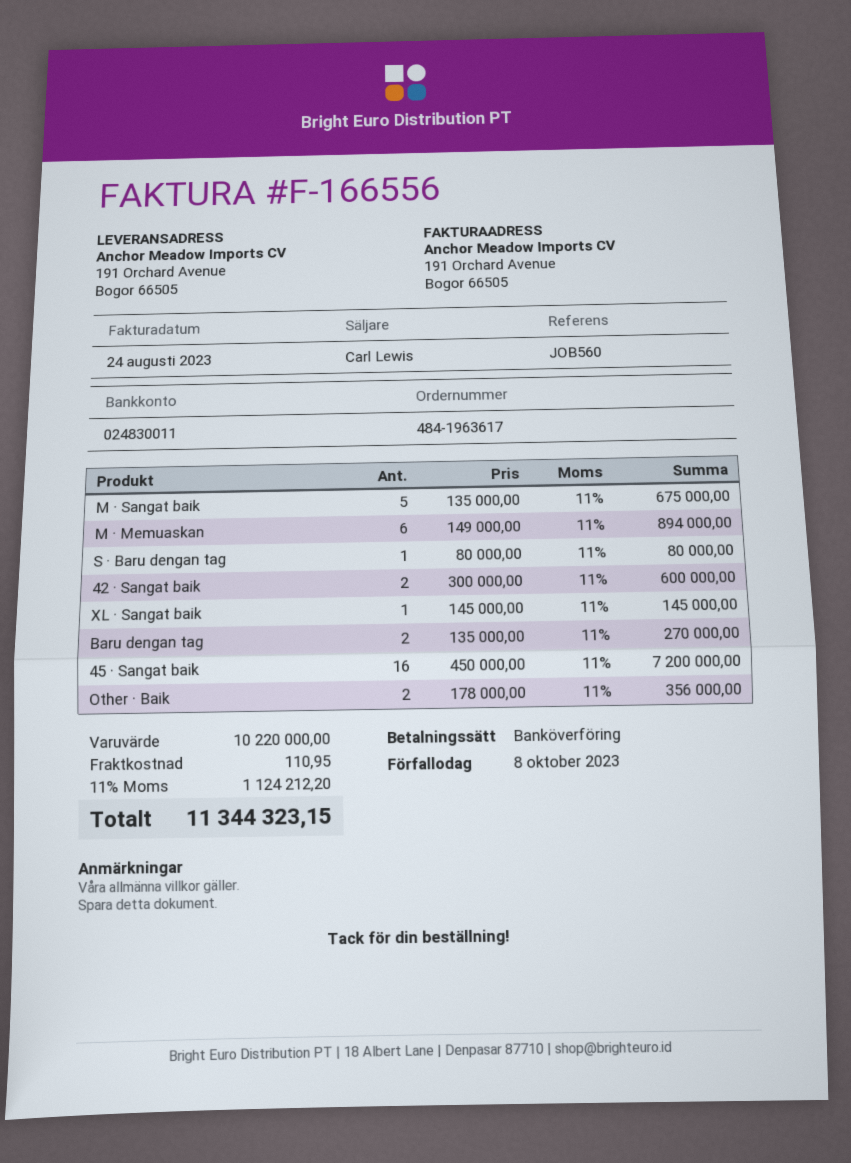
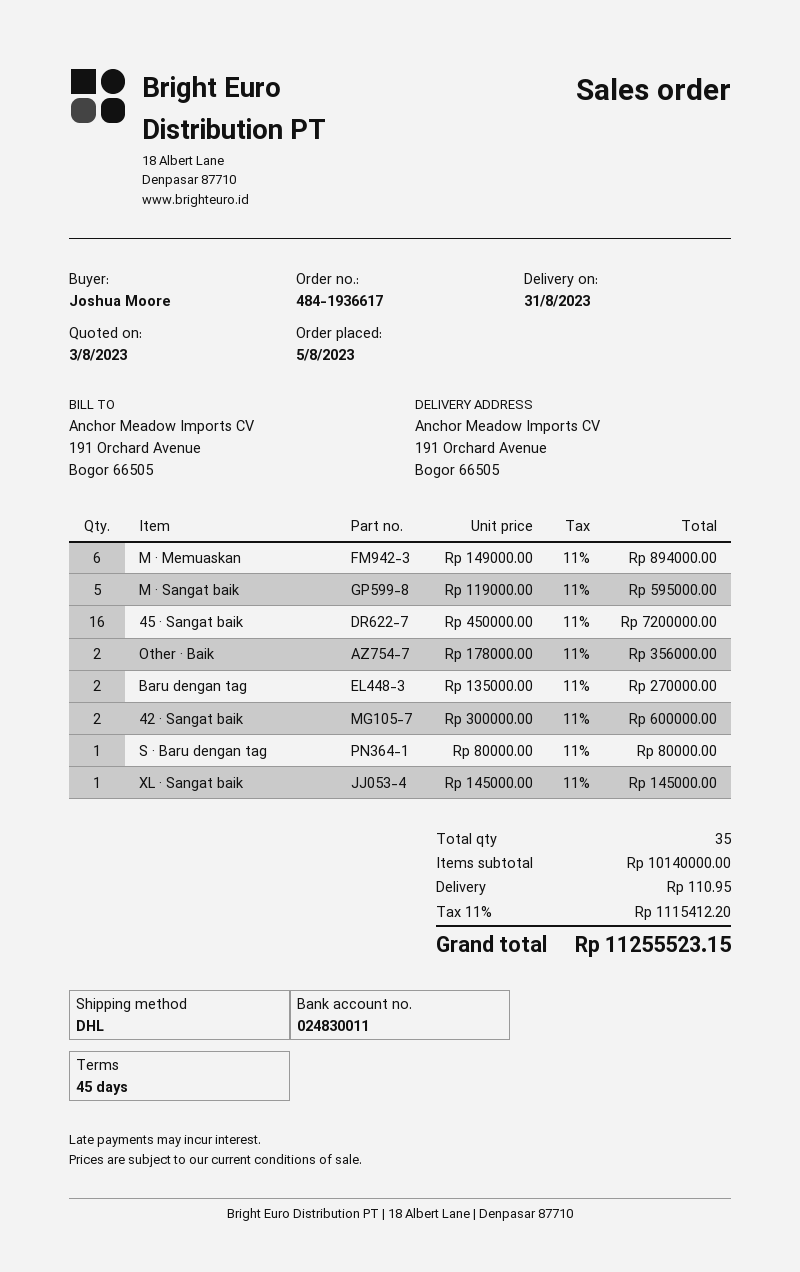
order number: 484-1963617 -> 484-1936617
M · Sangat baik: 5 x 135000.00 = 675000.00 -> 5 x 119000.00 = 595000.00
subtotal: 10220000.00 -> 10140000.00
tax: 11% = 1124212.20 -> 11% = 1115412.20
total: 11344323.15 -> 11255523.15

